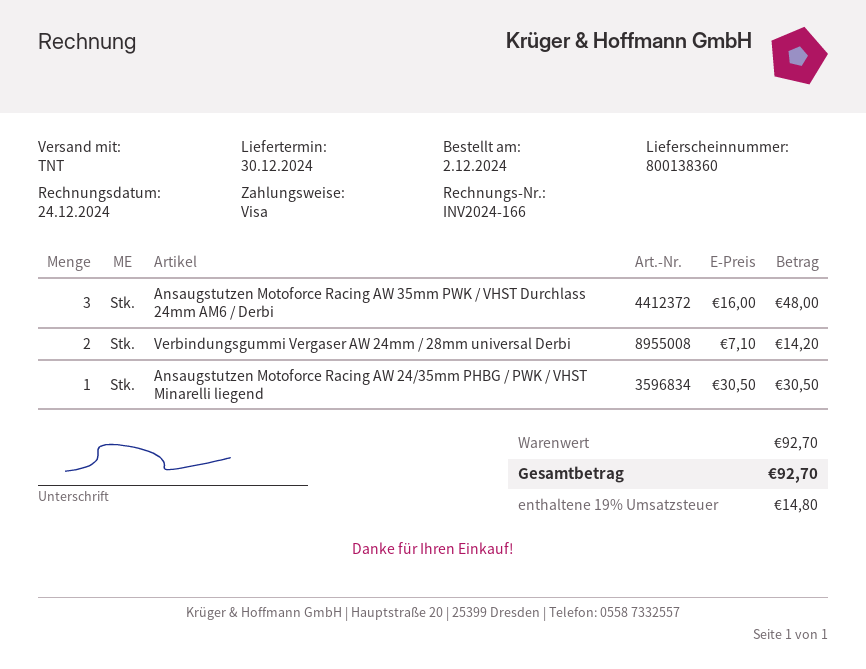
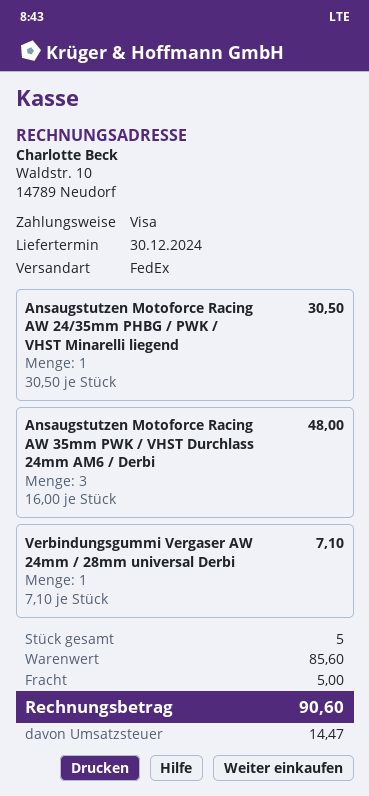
shipping method: TNT -> FedEx
Verbindungsgummi Vergaser AW 24mm / 28mm universal Derbi: 2 x 7.10 = 14.20 -> 1 x 7.10 = 7.10
subtotal: 92.70 -> 85.60
shipping: none -> 5.00
tax: 14.80 -> 14.47
total: 92.70 -> 90.60

